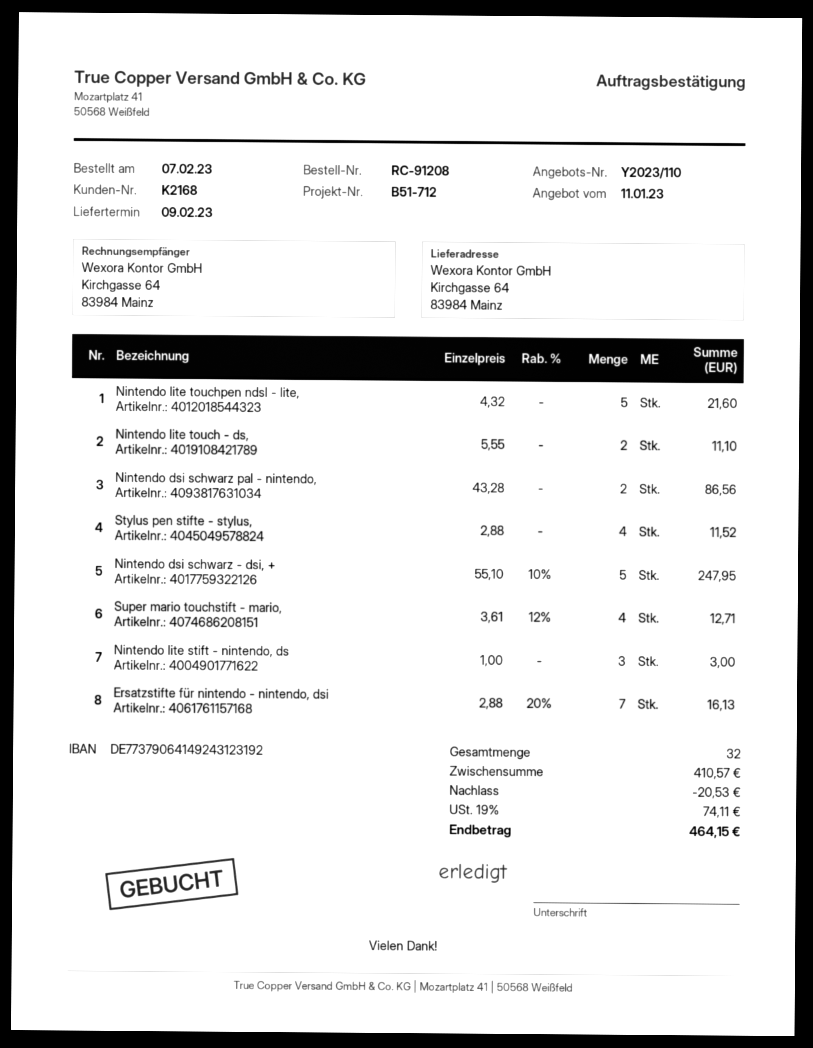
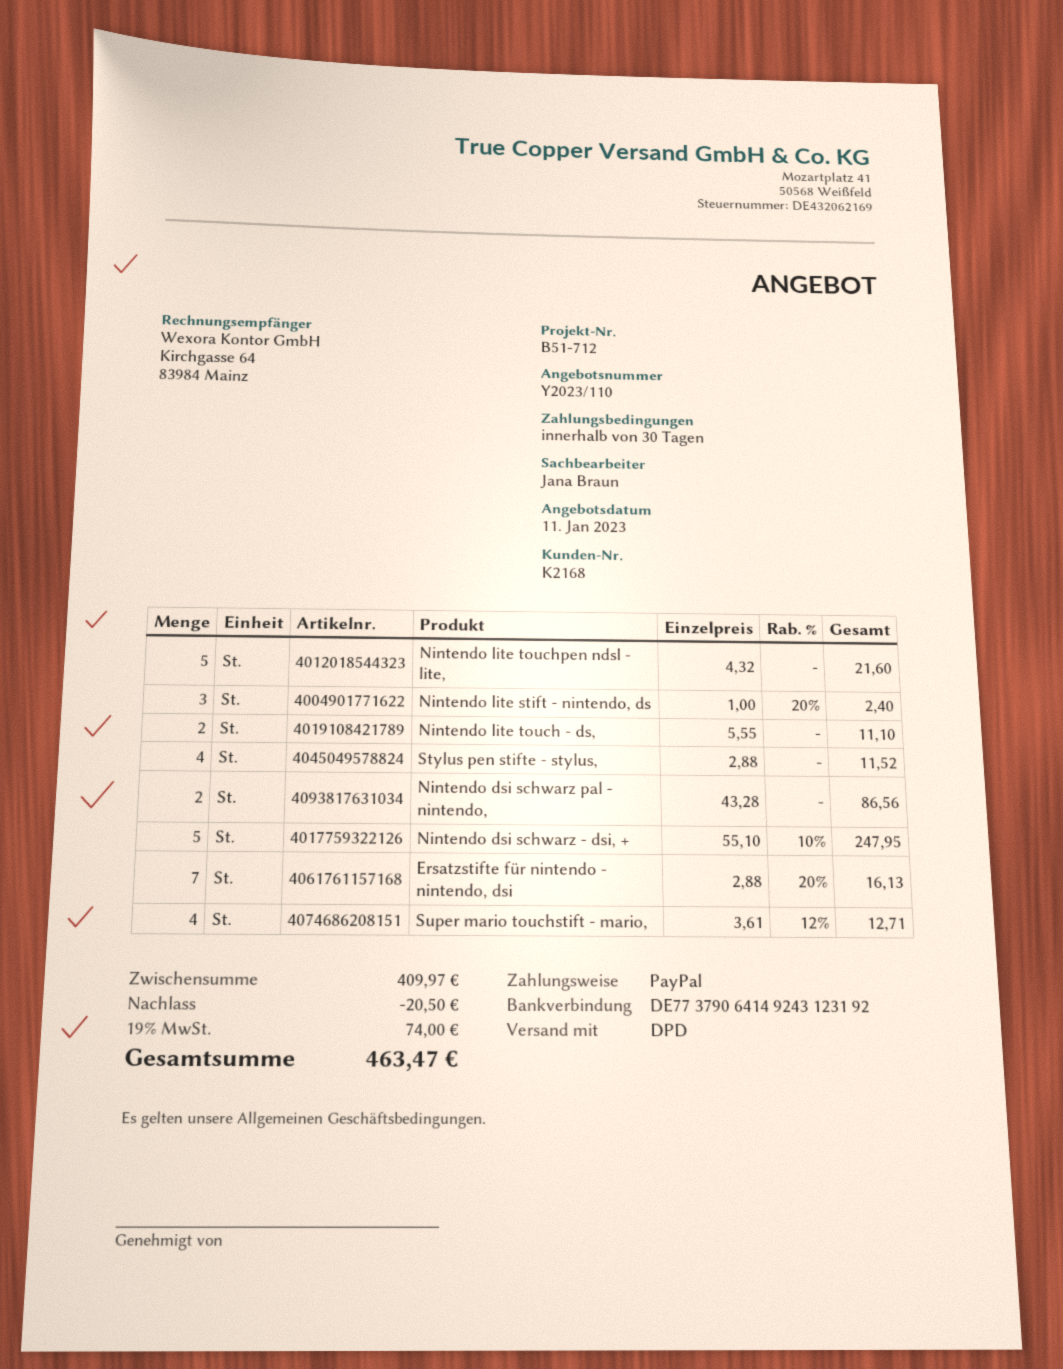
Nintendo lite stift - nintendo, ds: 3 x 1.00 = 3.00 -> 3 x 1.00 - 20% = 2.40
subtotal: 410.57 -> 409.97
discount: 20.53 -> 20.50
tax: 19% = 74.11 -> 19% = 74.00
total: 464.15 -> 463.47

